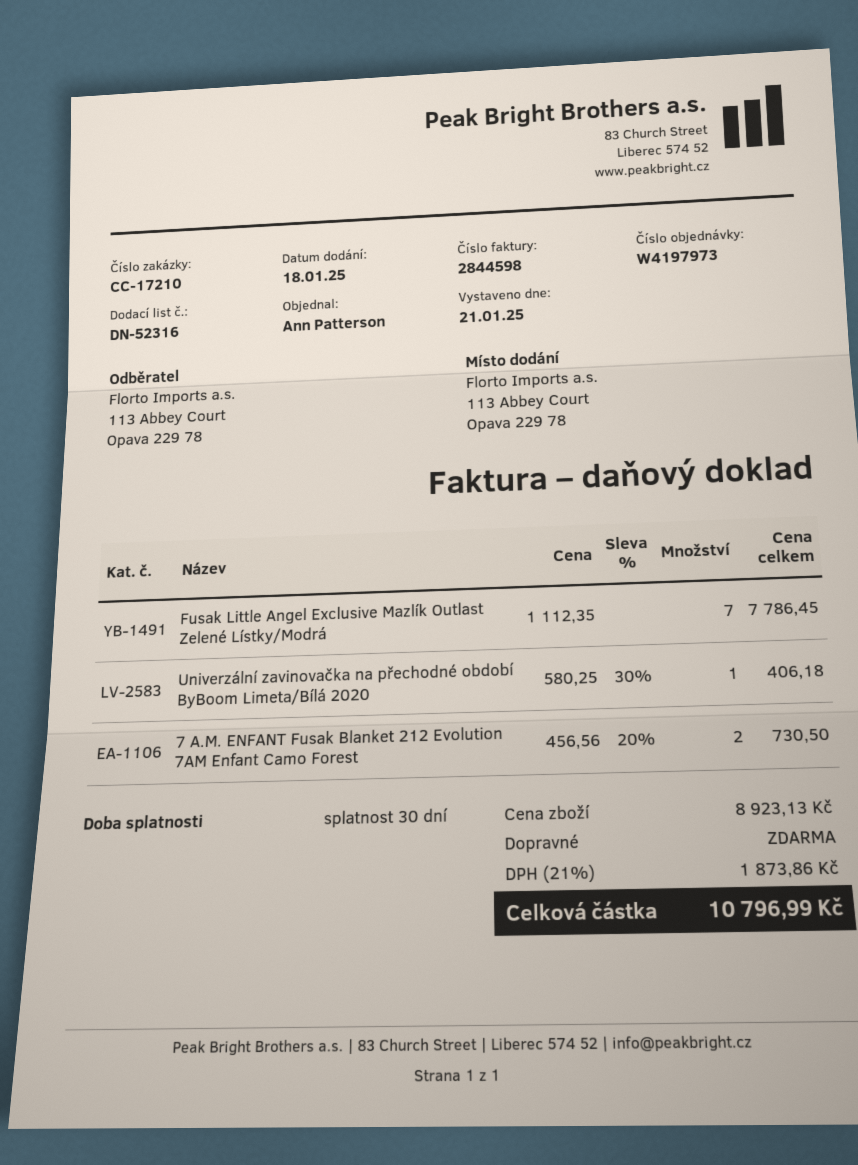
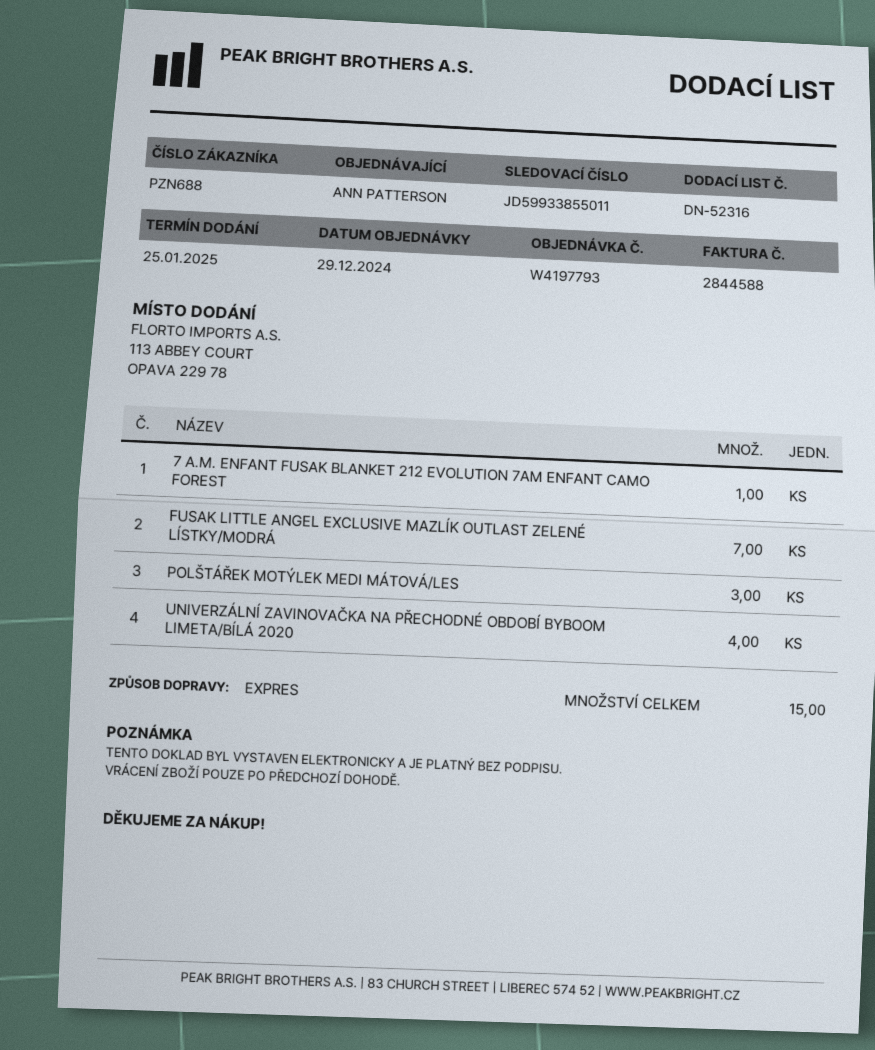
order number: W4197973 -> W4197793
delivery date: 2025-01-18 -> 2025-01-25
invoice number: 2844598 -> 2844588
Univerzální zavinovačka na přechodné období ByBoom Limeta/Bílá 2020: 1 -> 4
7 A.M. ENFANT Fusak Blanket 212 Evolution 7AM Enfant Camo Forest: 2 -> 1
POLŠTÁŘEK MOTÝLEK MEDI MÁTOVÁ/LES: none -> 3

